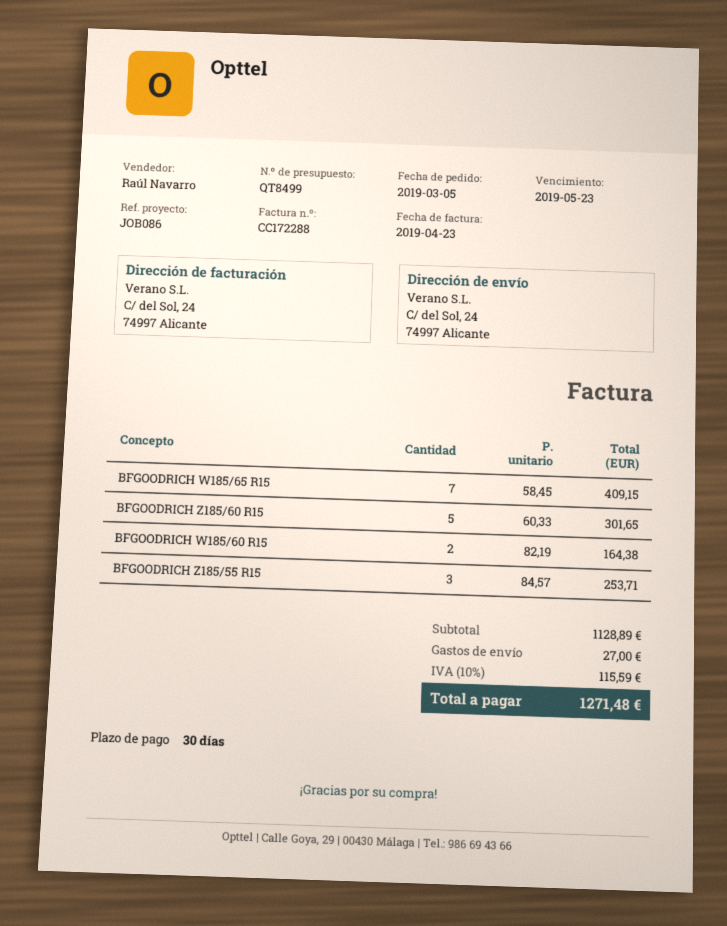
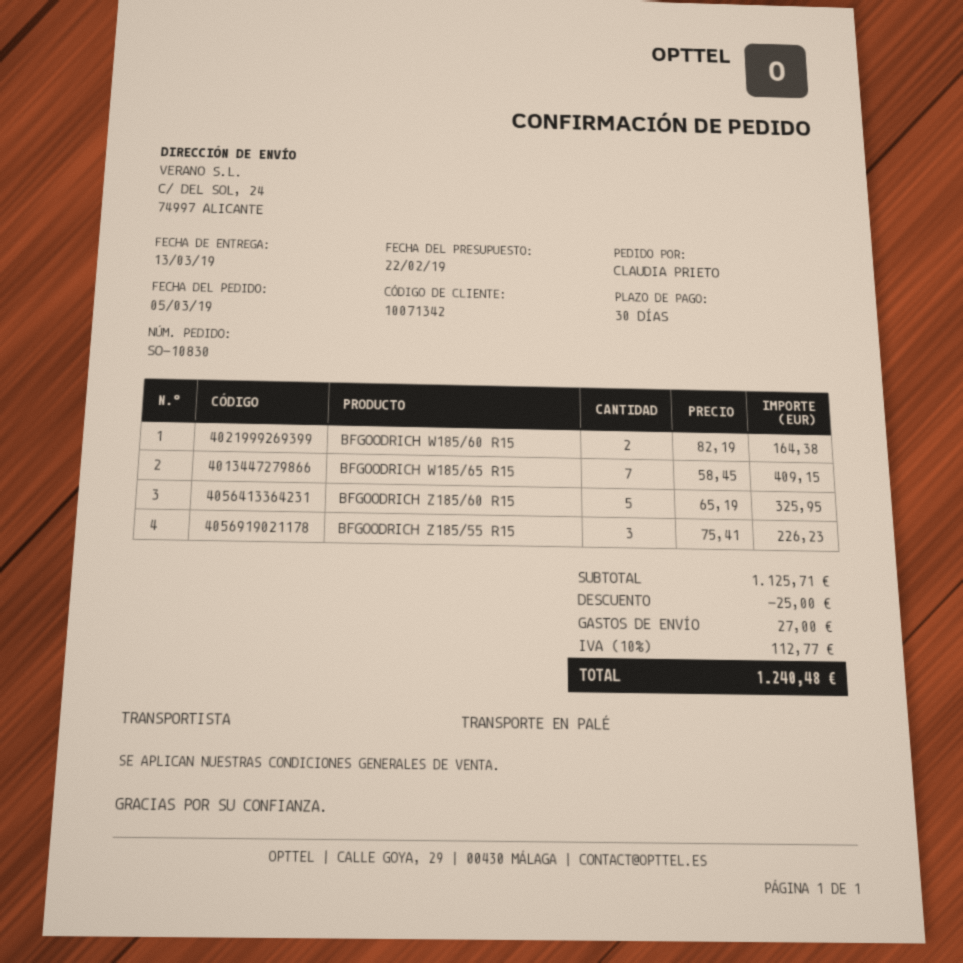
BFGOODRICH Z185/60 R15: 5 x 60.33 = 301.65 -> 5 x 65.19 = 325.95
BFGOODRICH Z185/55 R15: 3 x 84.57 = 253.71 -> 3 x 75.41 = 226.23
subtotal: 1128.89 -> 1125.71
discount: none -> 25.00
tax: 10% = 115.59 -> 10% = 112.77
total: 1271.48 -> 1240.48

